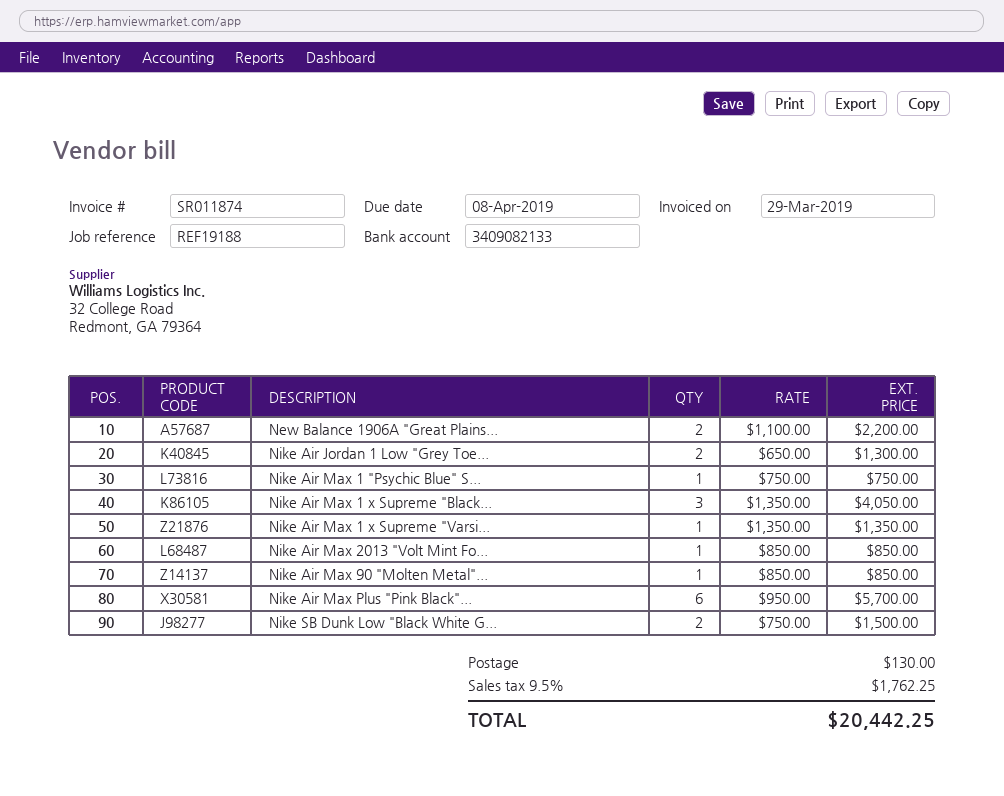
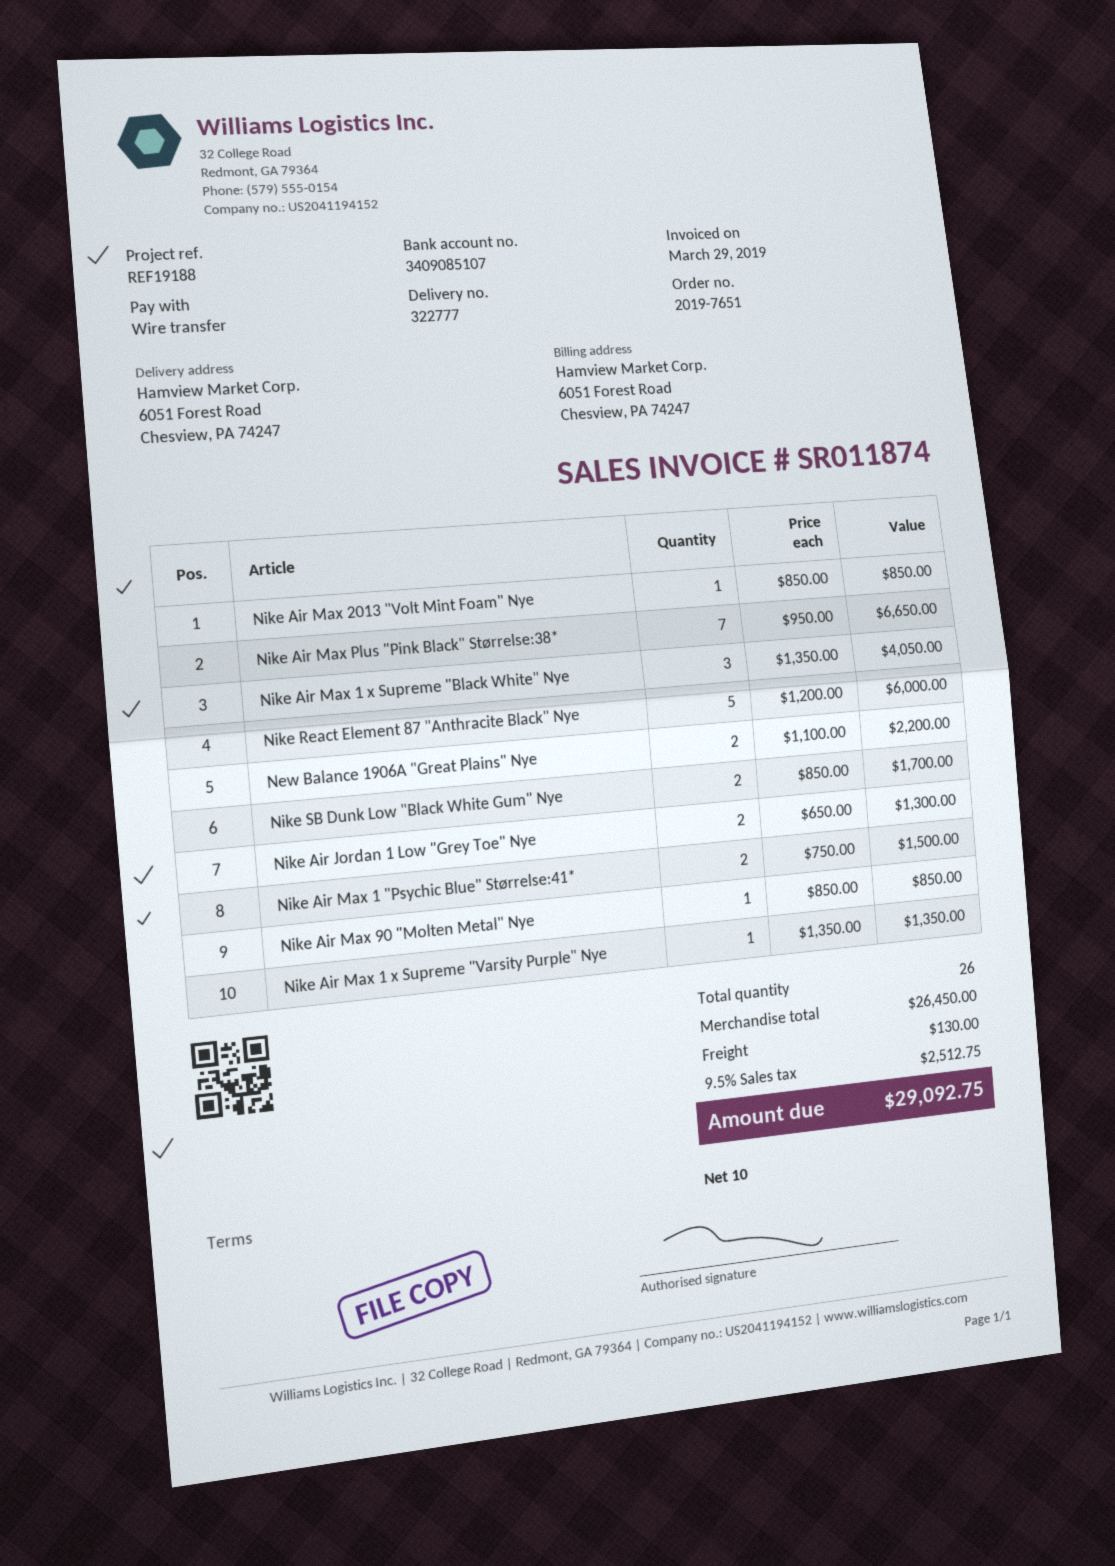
bank account: 3409082133 -> 3409085107
Nike Air Max 1 "Psychic Blue" S...: 1 x 750.00 = 750.00 -> 2 x 750.00 = 1500.00
Nike Air Max Plus "Pink Black"...: 6 x 950.00 = 5700.00 -> 7 x 950.00 = 6650.00
Nike SB Dunk Low "Black White G...: 2 x 750.00 = 1500.00 -> 2 x 850.00 = 1700.00
Nike React Element 87 "Anthracite Black" Nye: none -> 5 x 1200.00 = 6000.00
tax: 9.5% = 1762.25 -> 9.5% = 2512.75
total: 20442.25 -> 29092.75

